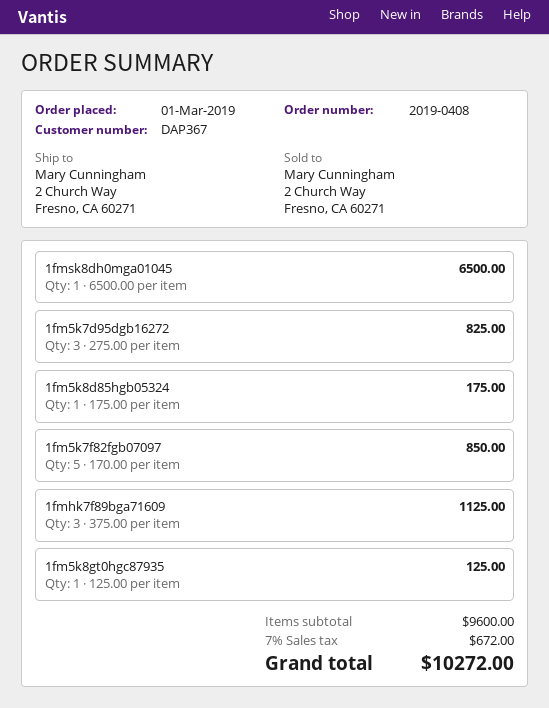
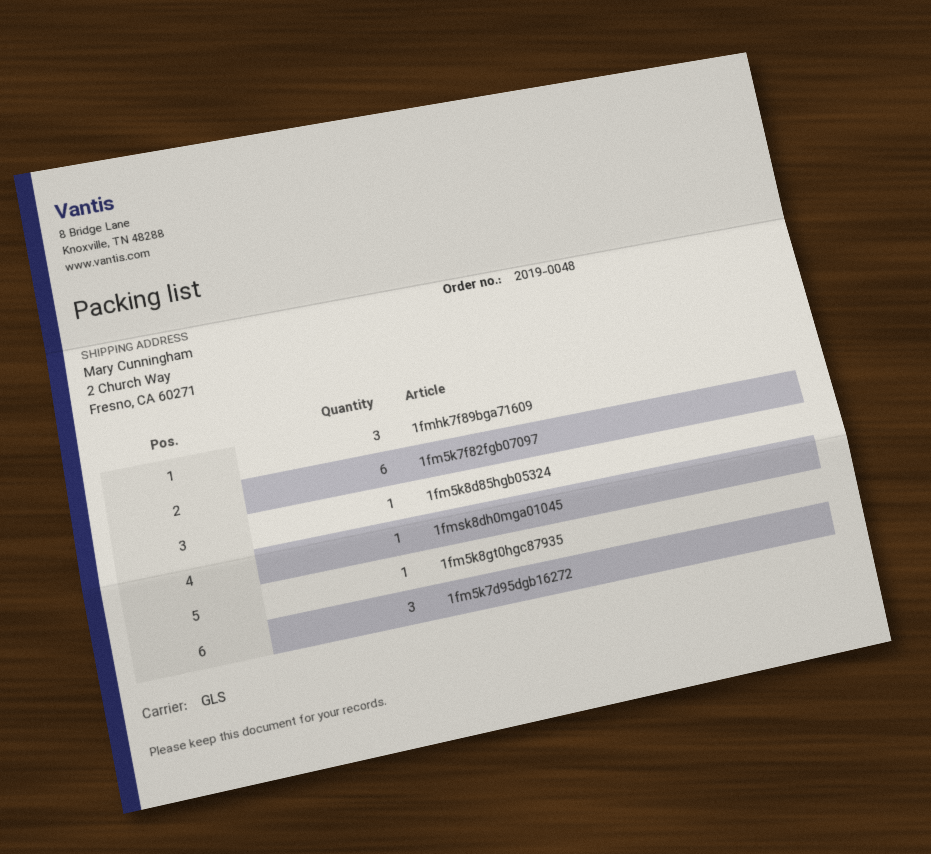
order number: 2019-0408 -> 2019-0048
1fm5k7f82fgb07097: 5 -> 6

